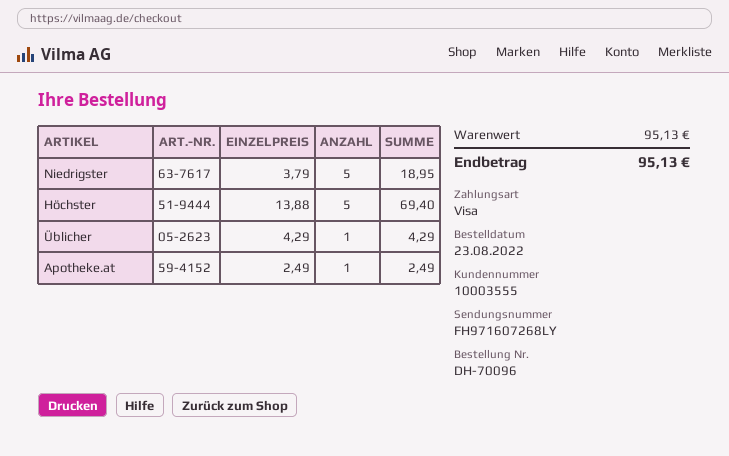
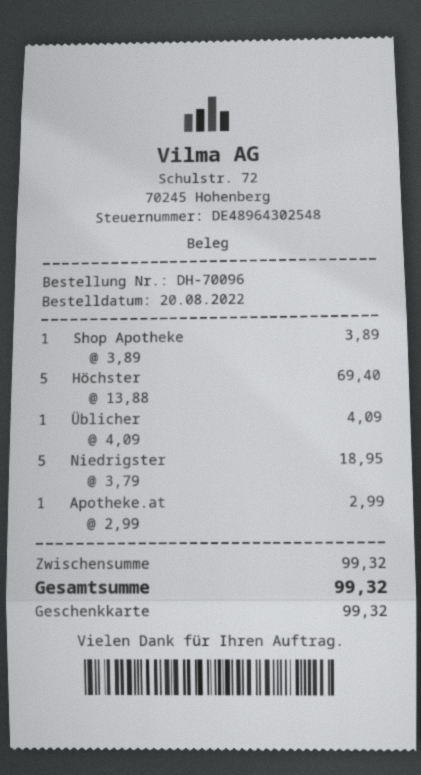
order date: 2022-08-23 -> 2022-08-20
payment method: Visa -> gift card
Üblicher: 1 x 4.29 = 4.29 -> 1 x 4.09 = 4.09
Apotheke.at: 1 x 2.49 = 2.49 -> 1 x 2.99 = 2.99
Shop Apotheke: none -> 1 x 3.89 = 3.89
subtotal: 95.13 -> 99.32
total: 95.13 -> 99.32

